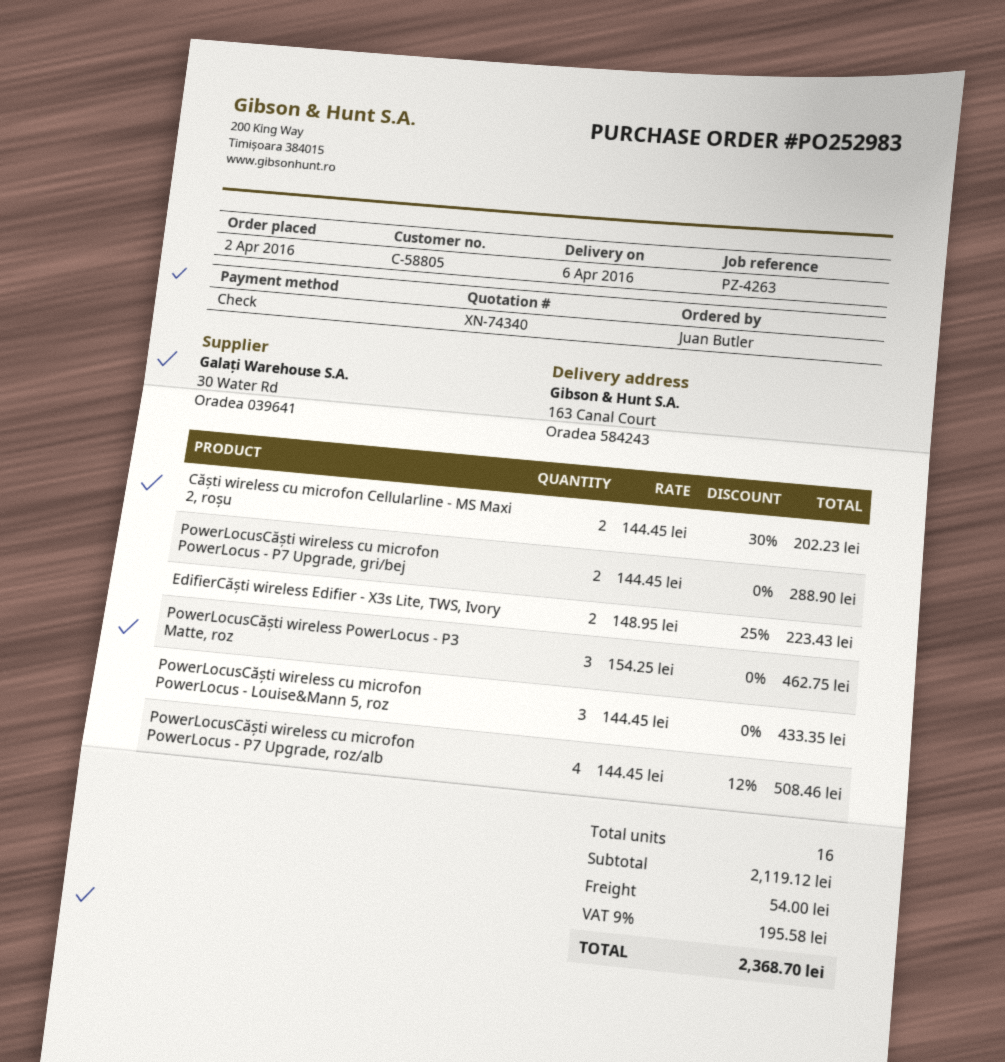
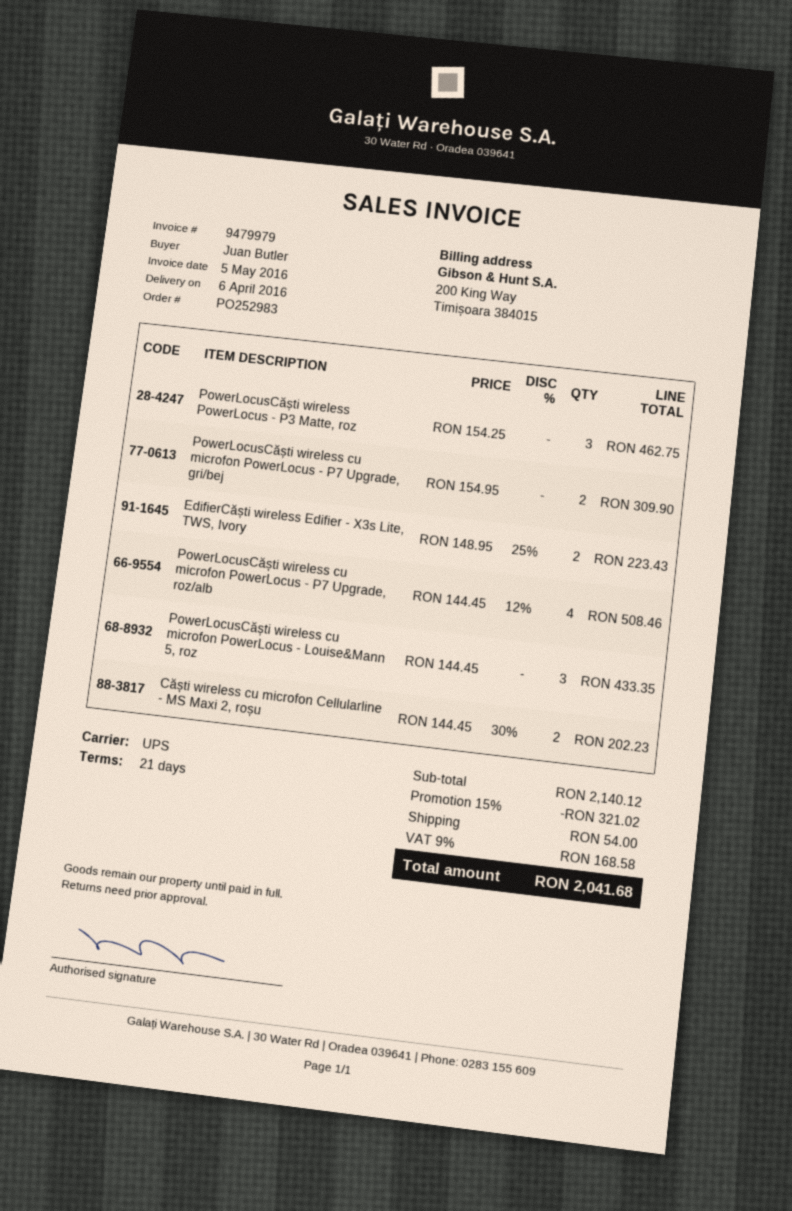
PowerLocusCăști wireless cu microfon PowerLocus - P7 Upgrade, gri/bej: 2 x 144.45 = 288.90 -> 2 x 154.95 = 309.90
subtotal: 2119.12 -> 2140.12
discount: none -> 15% = 321.02
tax: 9% = 195.58 -> 9% = 168.58
total: 2368.70 -> 2041.68

